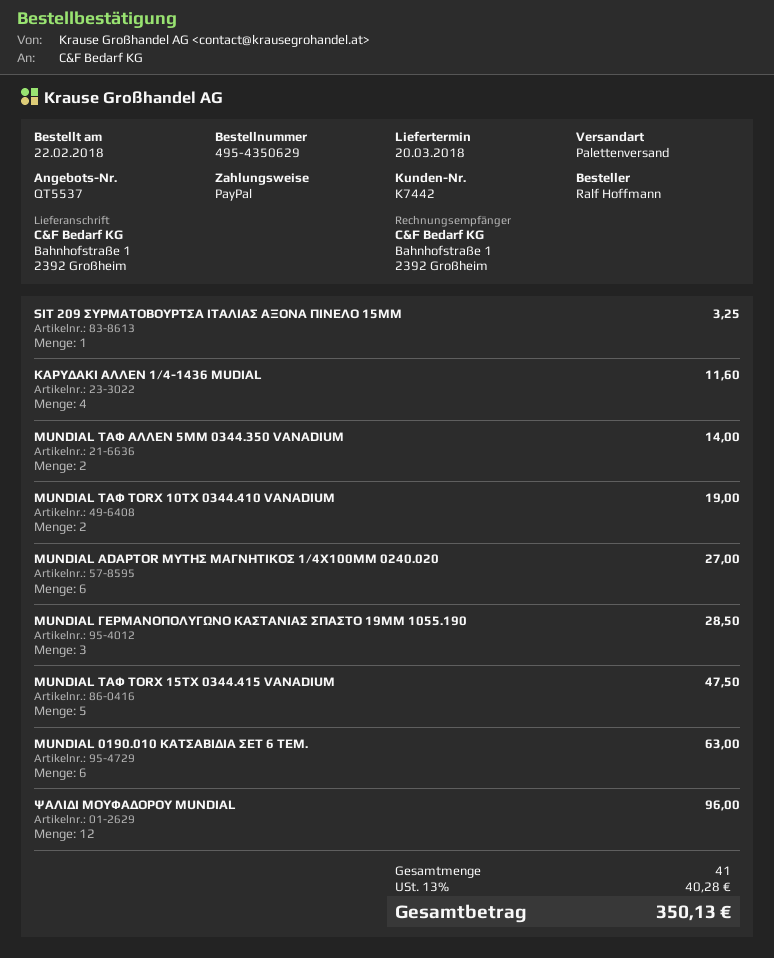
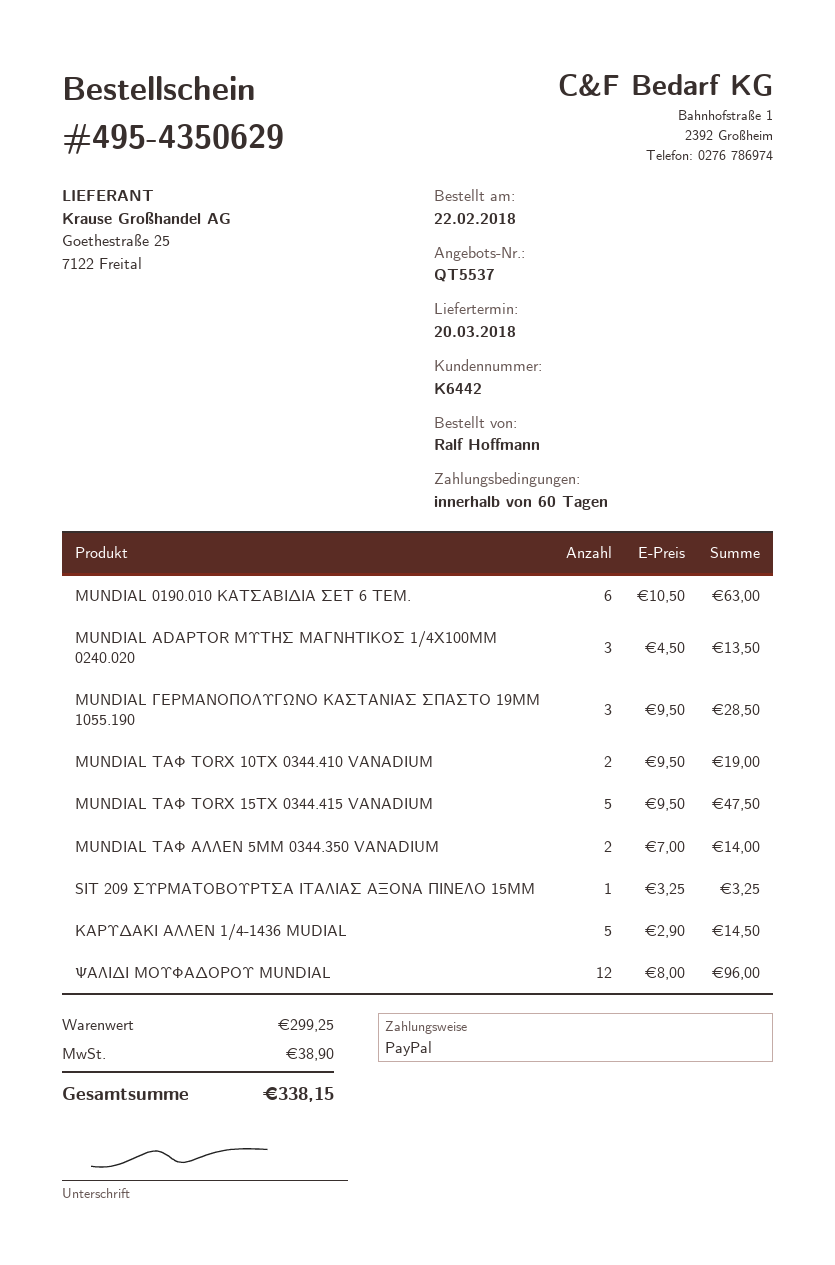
customer number: K7442 -> K6442
ΚΑΡΥΔΑΚΙ ΑΛΛΕΝ 1/4-1436 MUDIAL: 4 for 11.60 -> 5 for 14.50
MUNDIAL ADAPTOR ΜΥΤΗΣ ΜΑΓΝΗΤΙΚΟΣ 1/4Χ100ΜΜ 0240.020: 6 for 27.00 -> 3 for 13.50
tax: 40.28 -> 38.90
total: 350.13 -> 338.15

